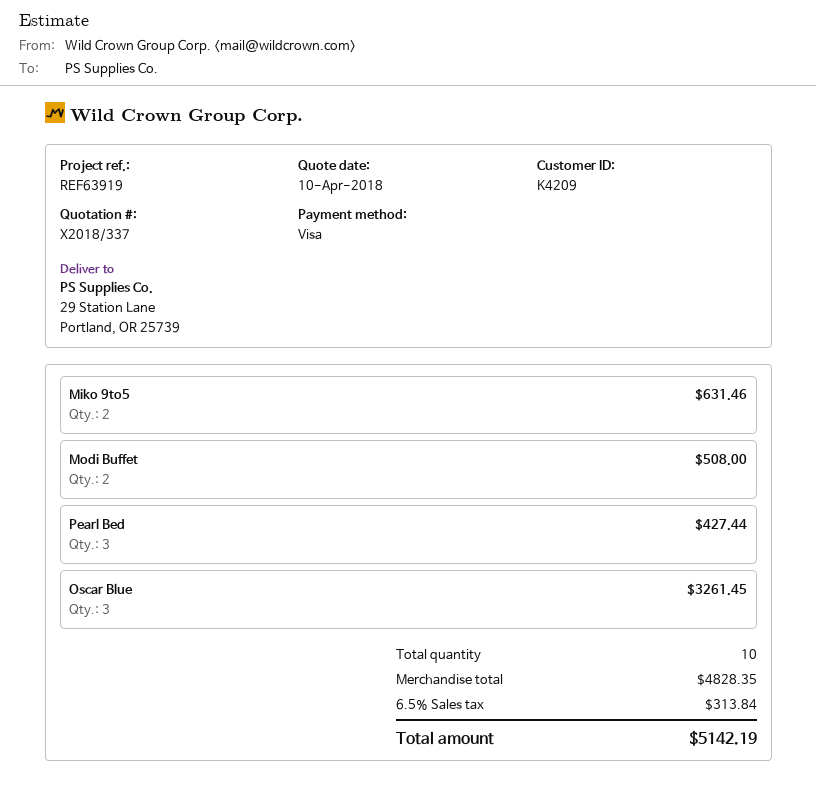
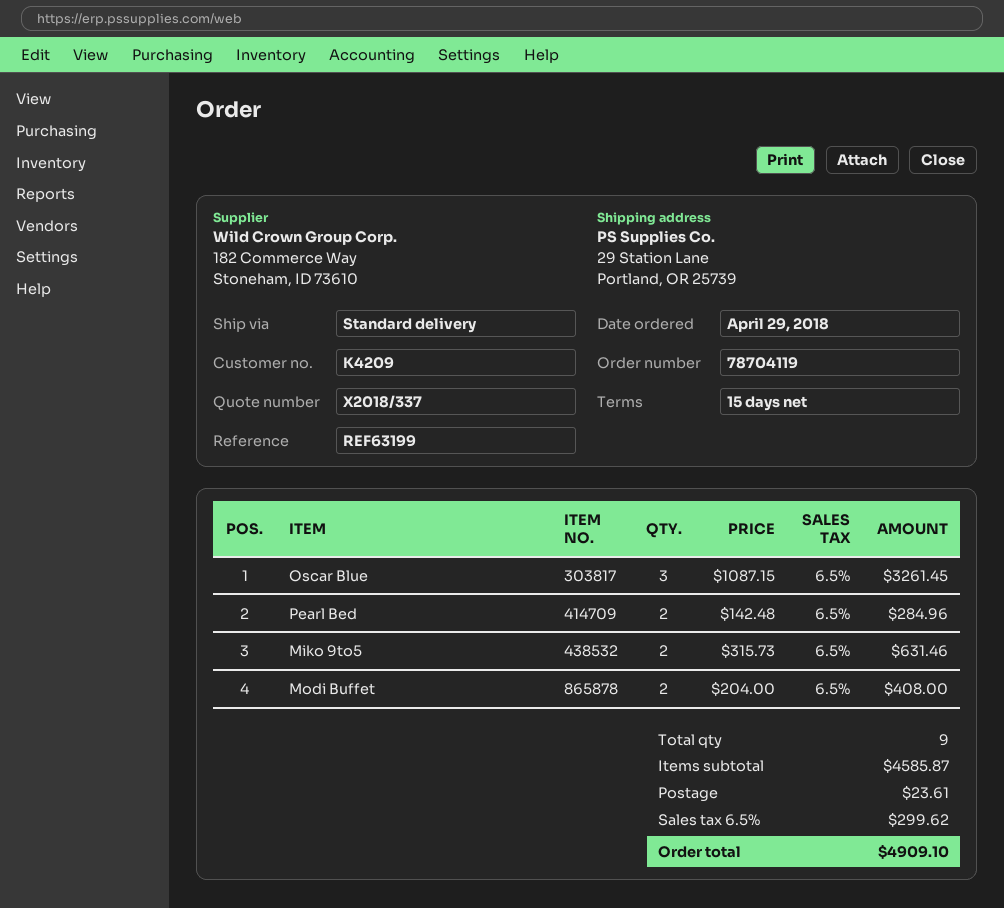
reference: REF63919 -> REF63199
Modi Buffet: 2 for 508.00 -> 2 for 408.00
Pearl Bed: 3 for 427.44 -> 2 for 284.96
total quantity: 10 -> 9
subtotal: 4828.35 -> 4585.87
shipping: none -> 23.61
tax: 6.5% = 313.84 -> 6.5% = 299.62
total: 5142.19 -> 4909.10

